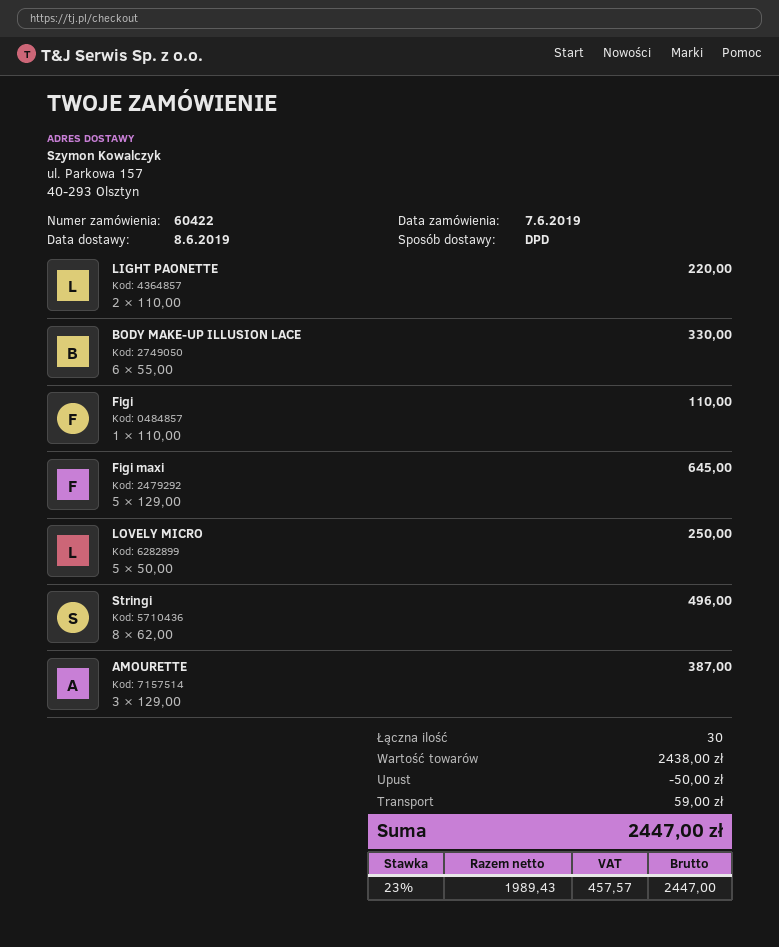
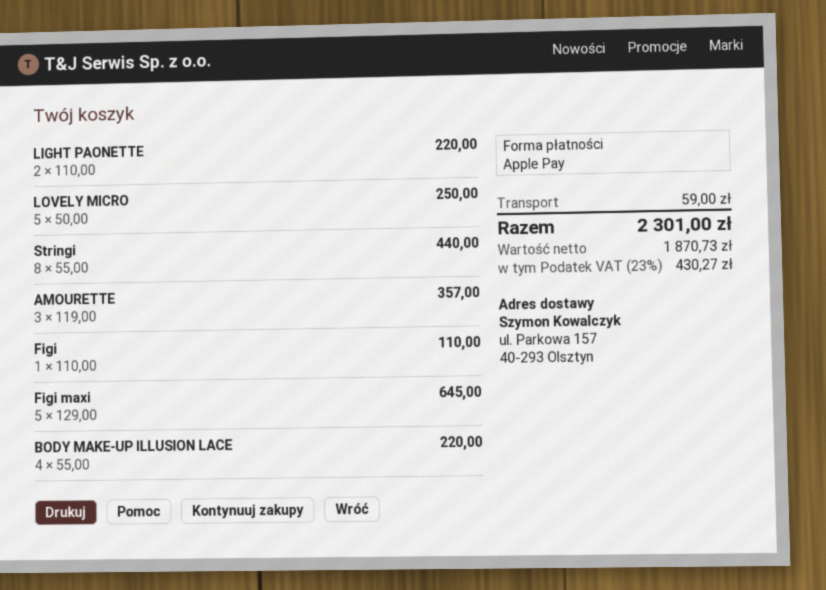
BODY MAKE-UP ILLUSION LACE: 6 x 55.00 = 330.00 -> 4 x 55.00 = 220.00
Stringi: 8 x 62.00 = 496.00 -> 8 x 55.00 = 440.00
AMOURETTE: 3 x 129.00 = 387.00 -> 3 x 119.00 = 357.00
discount: 50.00 -> none
net: 1989.43 -> 1870.73
tax: 23% = 457.57 -> 23% = 430.27
total: 2447.00 -> 2301.00

